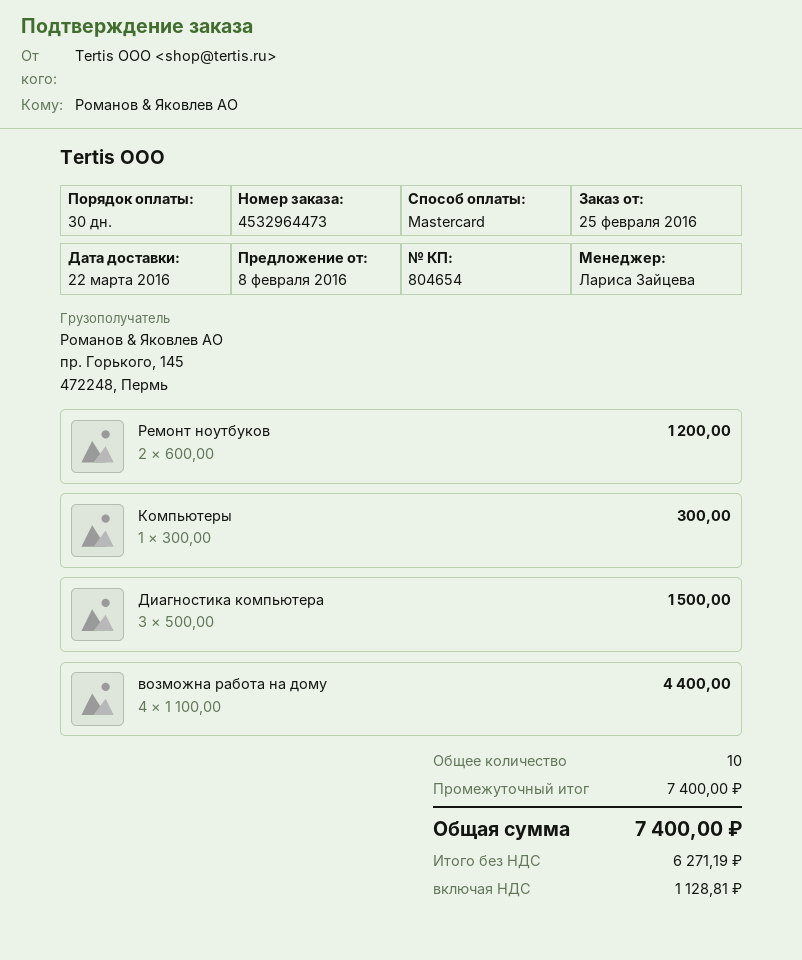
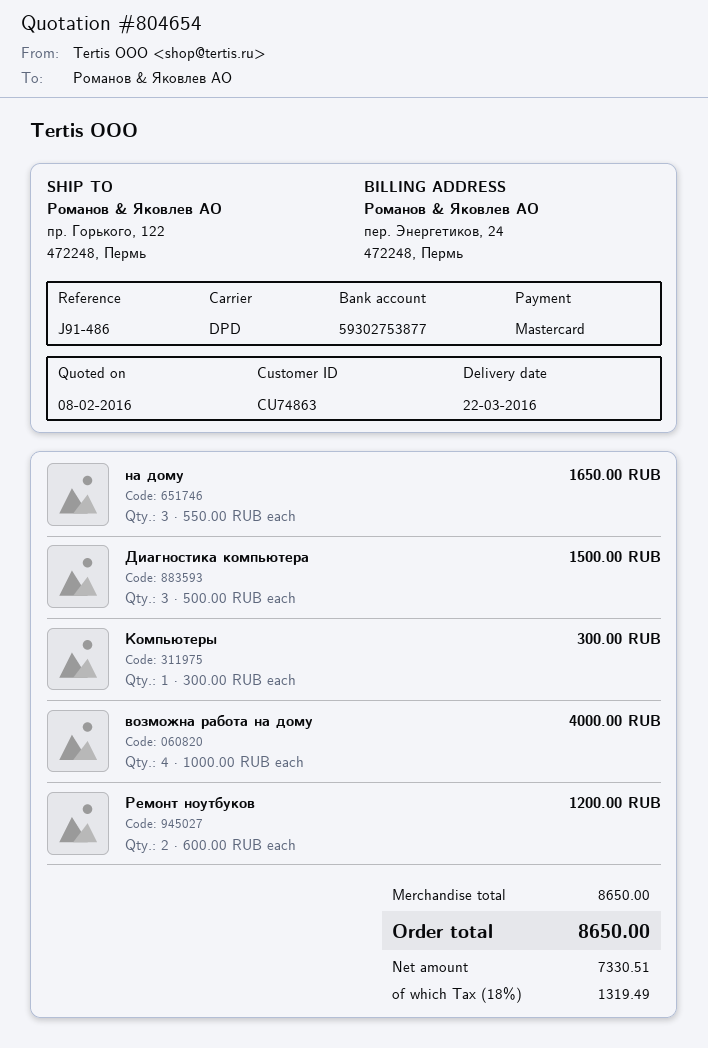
ship to: пр. Горького, 145, 472248, Пермь -> пр. Горького, 122, 472248, Пермь
возможна работа на дому: 4 x 1100.00 = 4400.00 -> 4 x 1000.00 = 4000.00
на дому: none -> 3 x 550.00 = 1650.00
subtotal: 7400.00 -> 8650.00
net: 6271.19 -> 7330.51
tax: 1128.81 -> 1319.49
total: 7400.00 -> 8650.00

